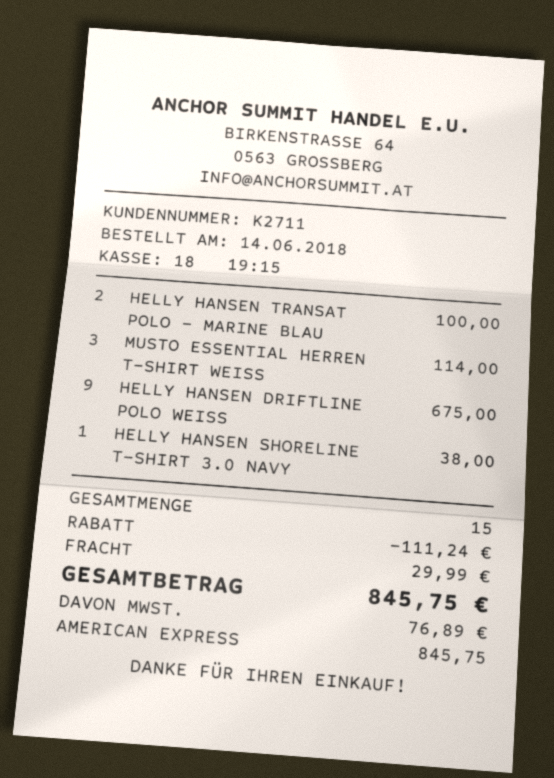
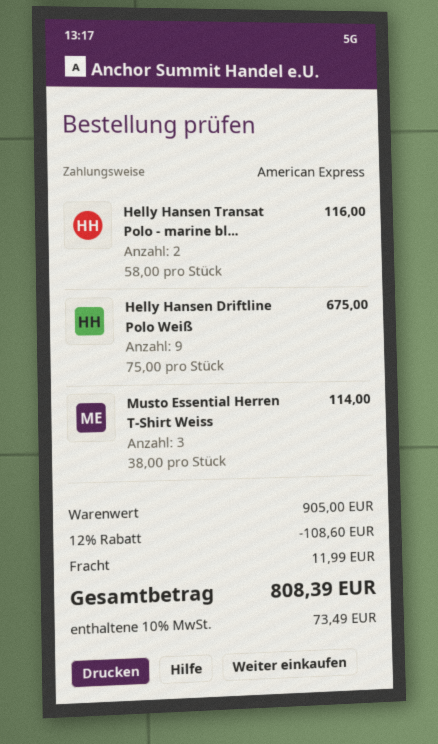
HELLY HANSEN TRANSAT POLO - MARINE BLAU: 2 for 100.00 -> 2 for 116.00
HELLY HANSEN SHORELINE T-SHIRT 3.0 NAVY: 1 for 38.00 -> none
discount: 111.24 -> 108.60
shipping: 29.99 -> 11.99
tax: 76.89 -> 73.49
total: 845.75 -> 808.39

